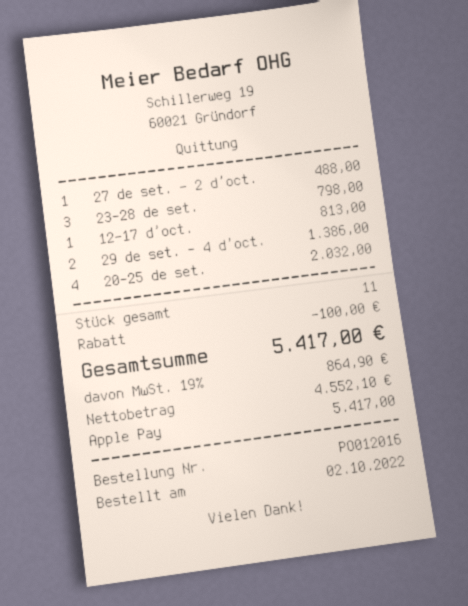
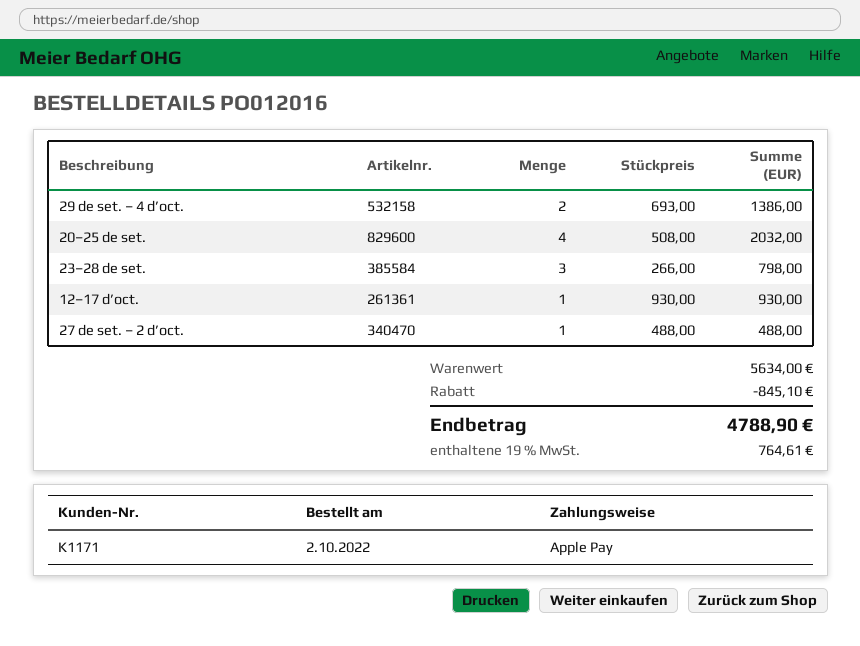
12–17 d’oct.: 1 for 813.00 -> 1 for 930.00
discount: 100.00 -> 845.10
tax: 19% = 864.90 -> 19% = 764.61
total: 5417.00 -> 4788.90

